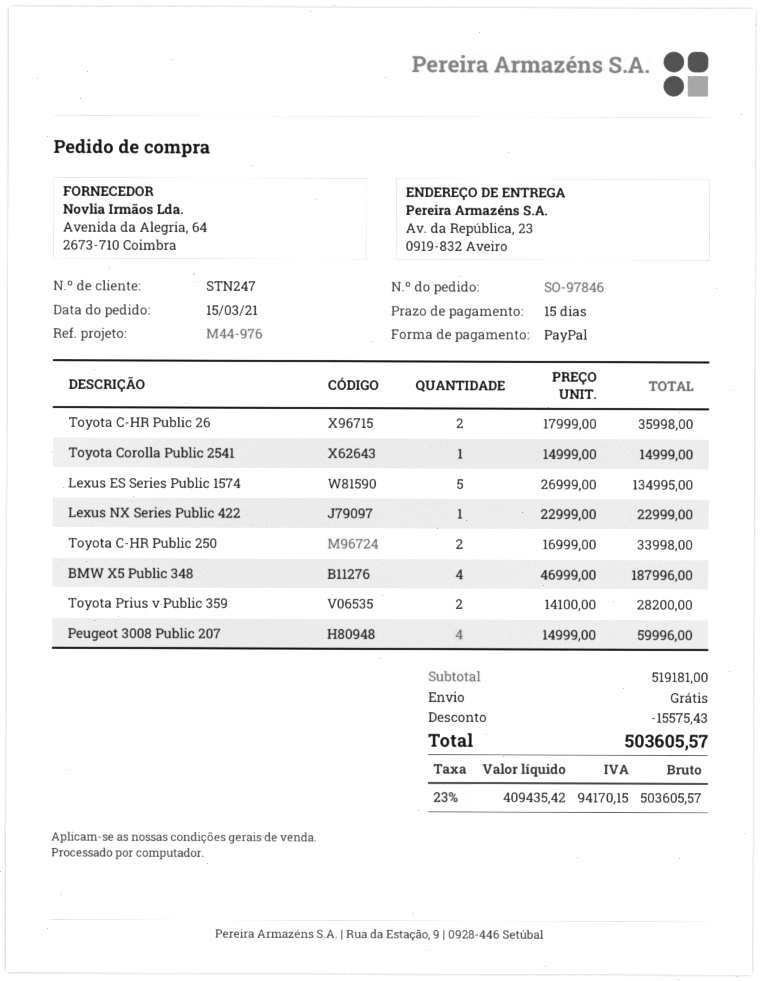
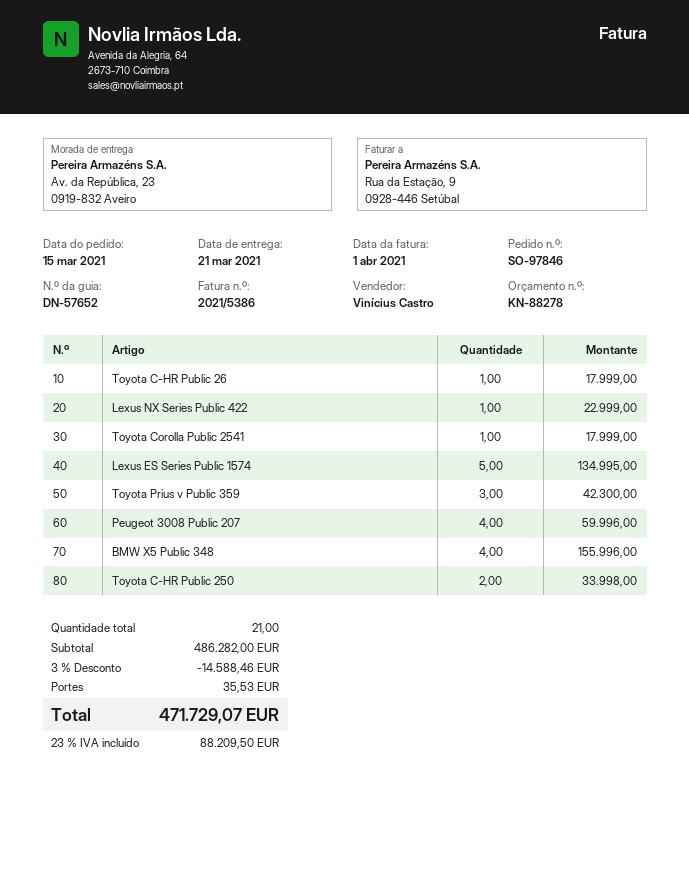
Toyota C-HR Public 26: 2 for 35998.00 -> 1 for 17999.00
Toyota Corolla Public 2541: 1 for 14999.00 -> 1 for 17999.00
BMW X5 Public 348: 4 for 187996.00 -> 4 for 155996.00
Toyota Prius v Public 359: 2 for 28200.00 -> 3 for 42300.00
subtotal: 519181.00 -> 486282.00
discount: 15575.43 -> 14588.46
shipping: 0.00 -> 35.53
tax: 23% = 94170.15 -> 23% = 88209.50
total: 503605.57 -> 471729.07

